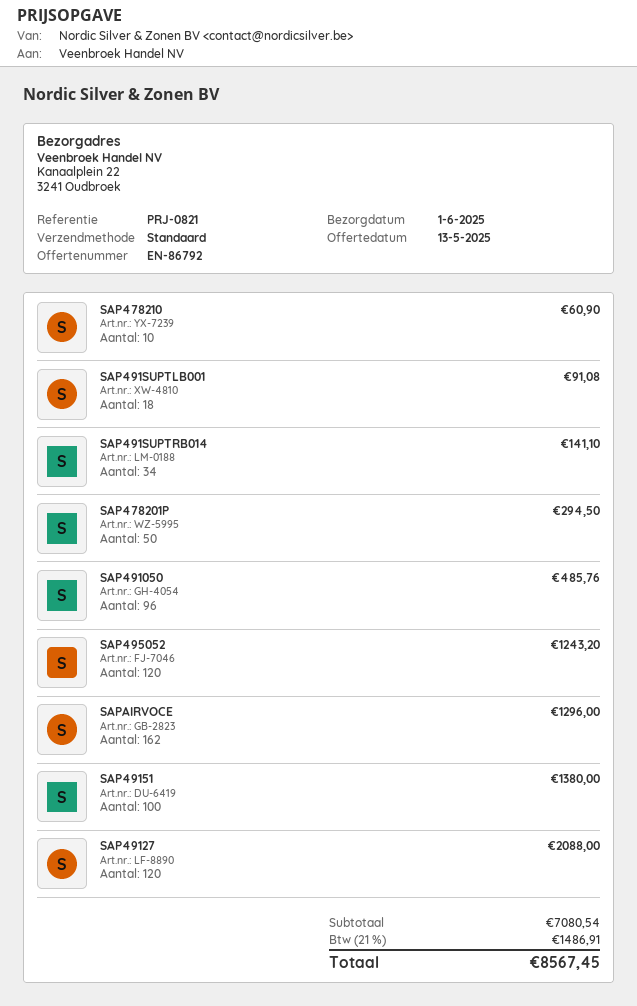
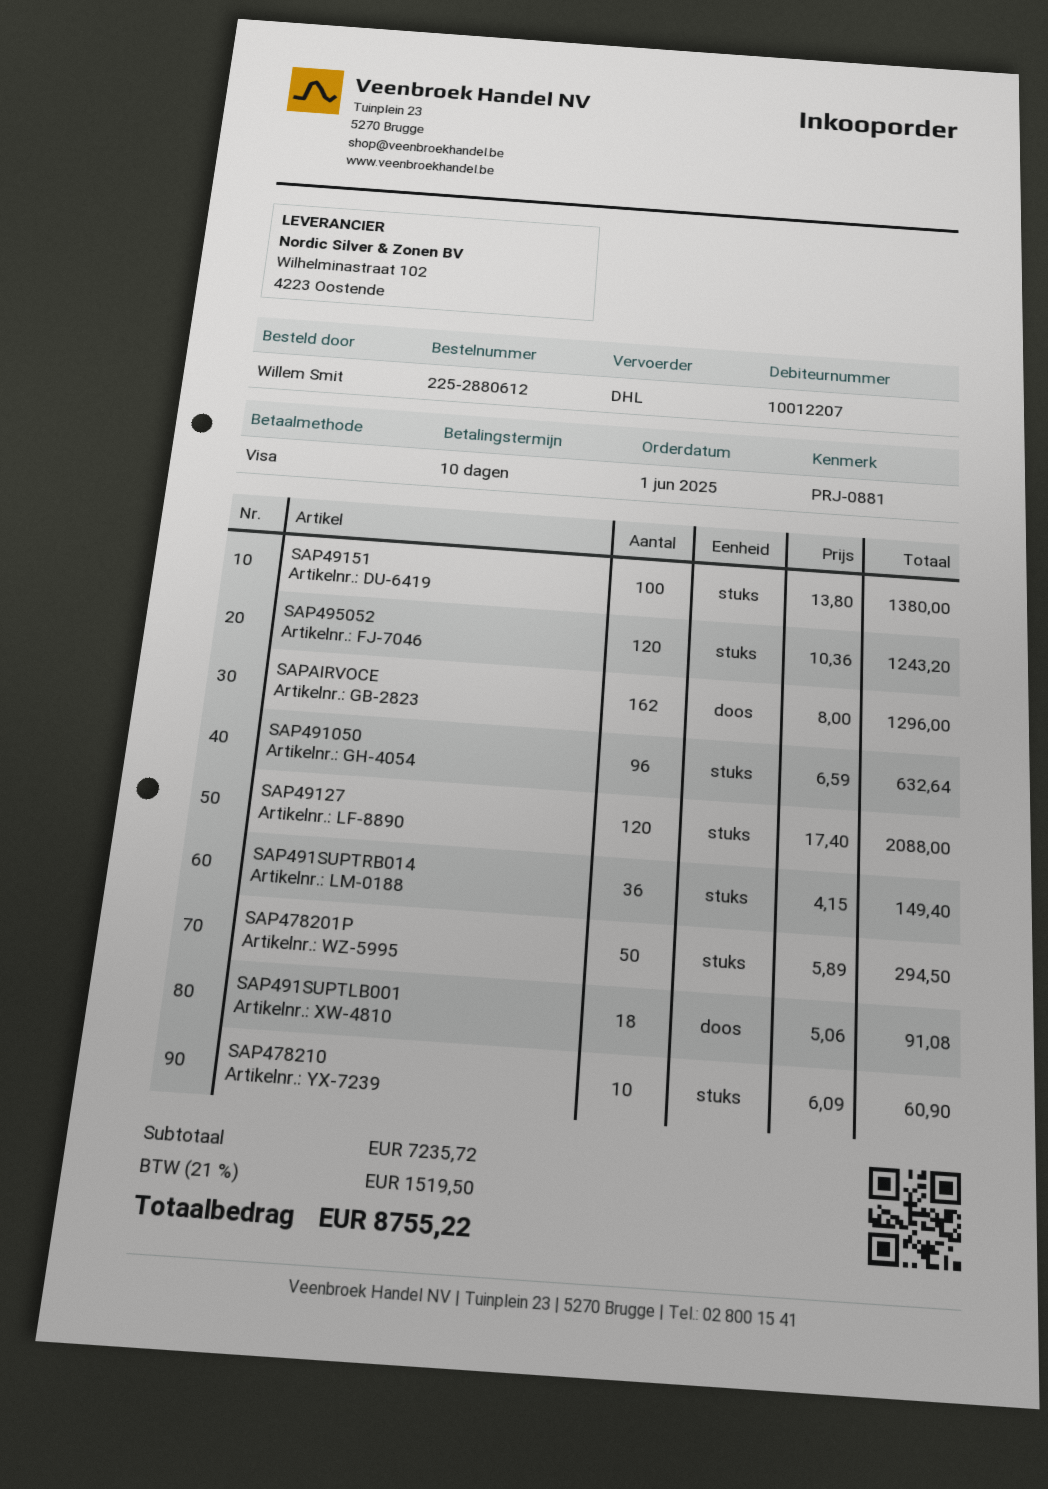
reference: PRJ-0821 -> PRJ-0881
shipping method: standard -> DHL
SAP491SUPTRB014: 34 for 141.10 -> 36 for 149.40
SAP491050: 96 for 485.76 -> 96 for 632.64
subtotal: 7080.54 -> 7235.72
tax: 21% = 1486.91 -> 21% = 1519.50
total: 8567.45 -> 8755.22

